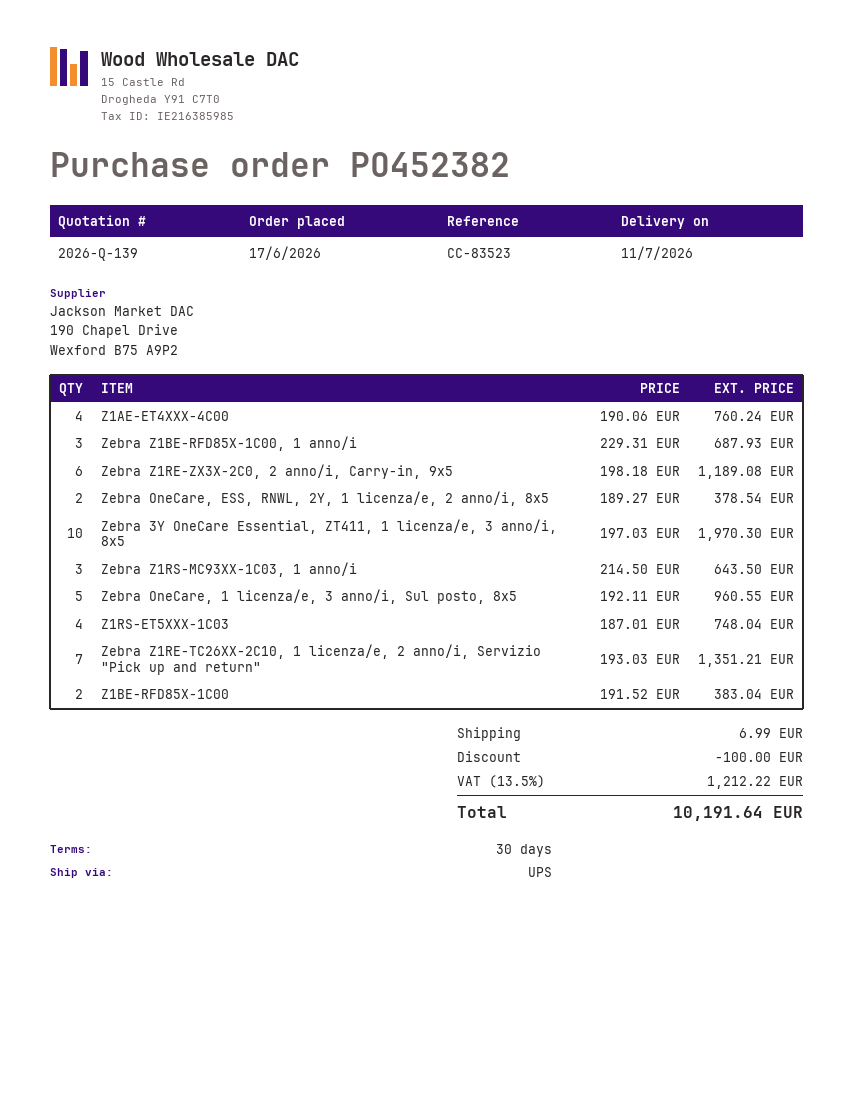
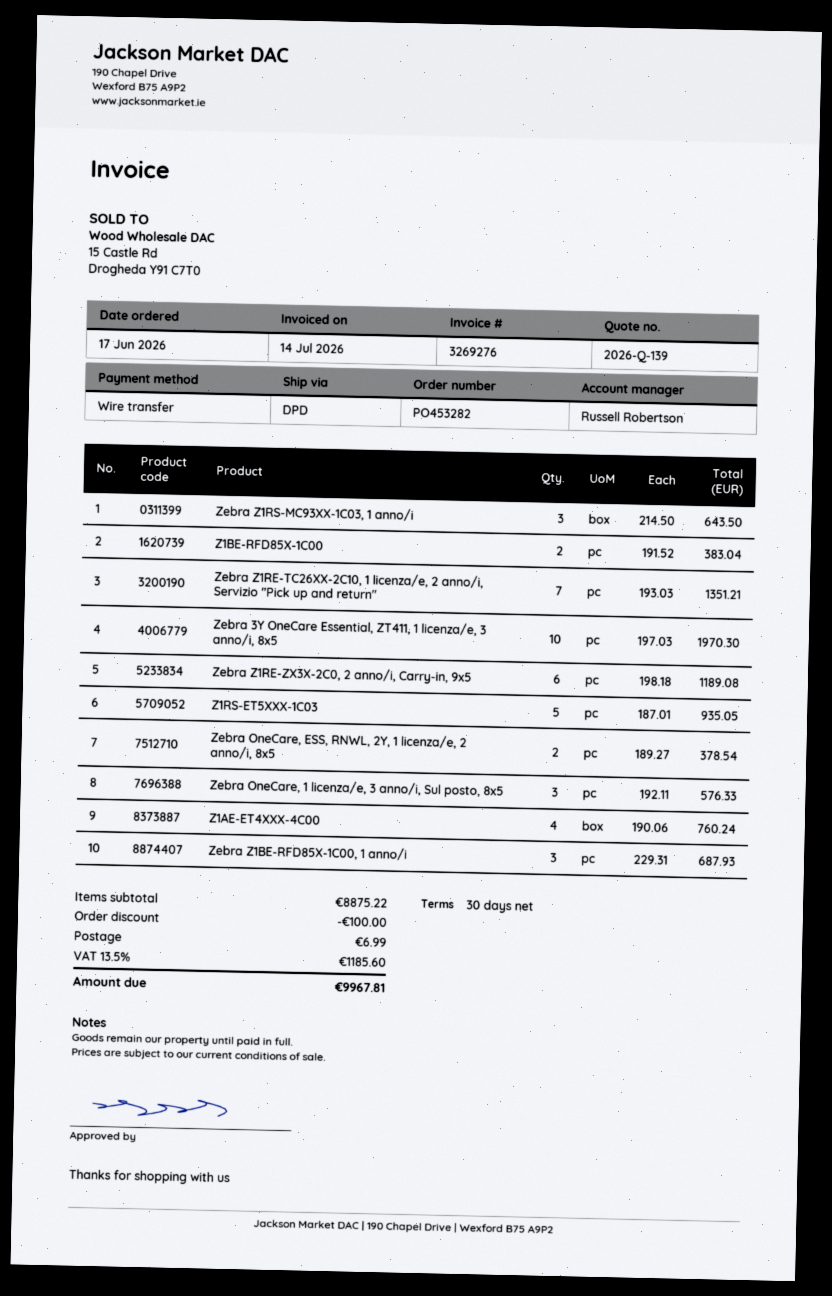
order number: PO452382 -> PO453282
shipping method: UPS -> DPD
Zebra OneCare, 1 licenza/e, 3 anno/i, Sul posto, 8x5: 5 x 192.11 = 960.55 -> 3 x 192.11 = 576.33
Z1RS-ET5XXX-1C03: 4 x 187.01 = 748.04 -> 5 x 187.01 = 935.05
tax: 13.5% = 1212.22 -> 13.5% = 1185.60
total: 10191.64 -> 9967.81

